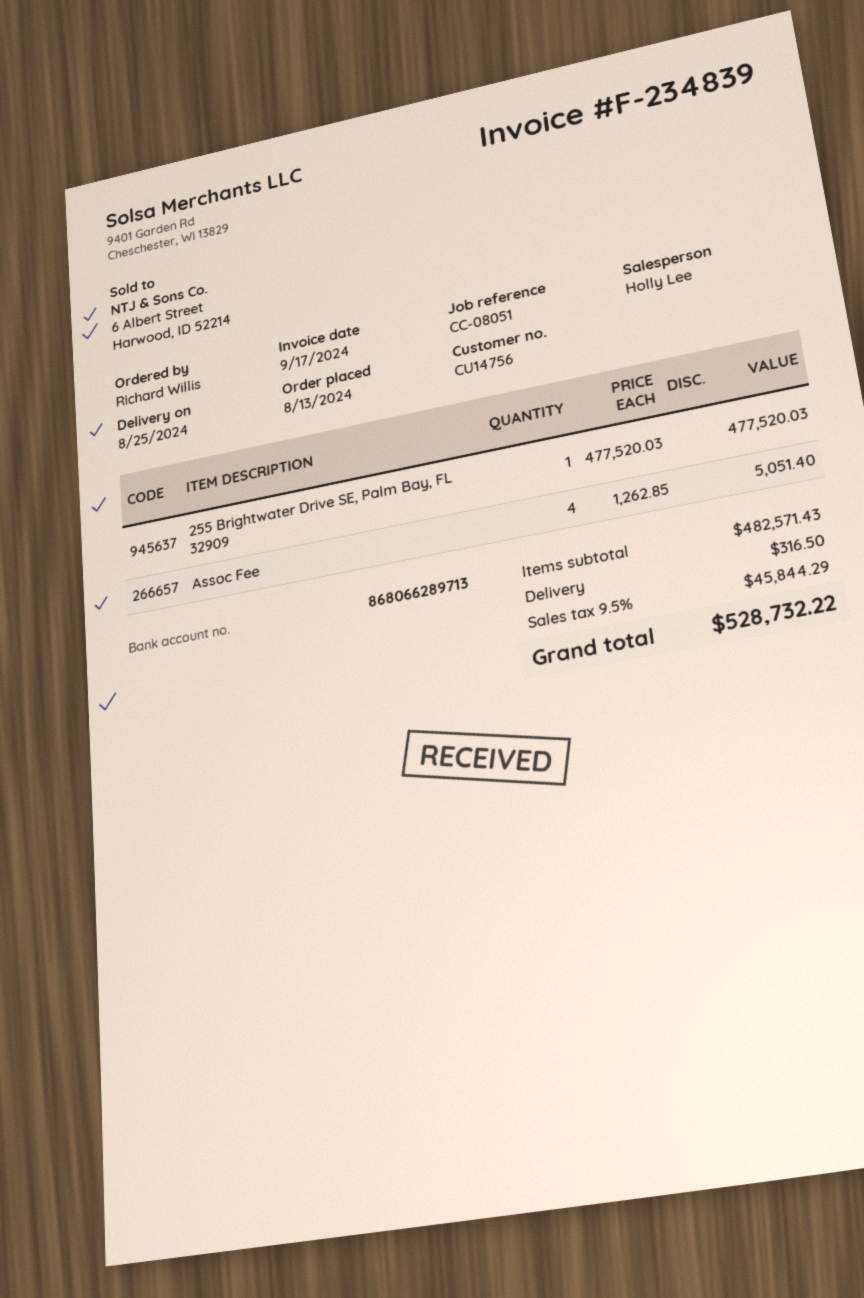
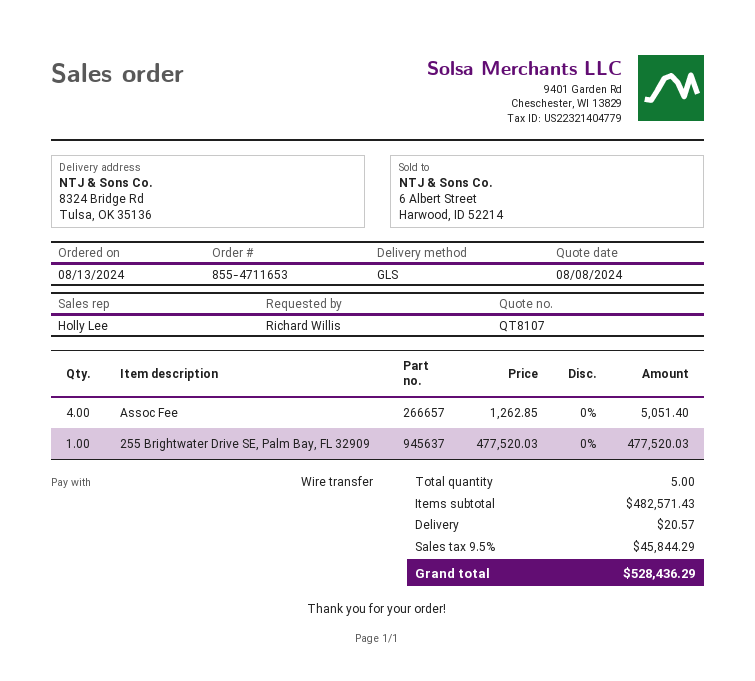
shipping: 316.50 -> 20.57
total: 528732.22 -> 528436.29

